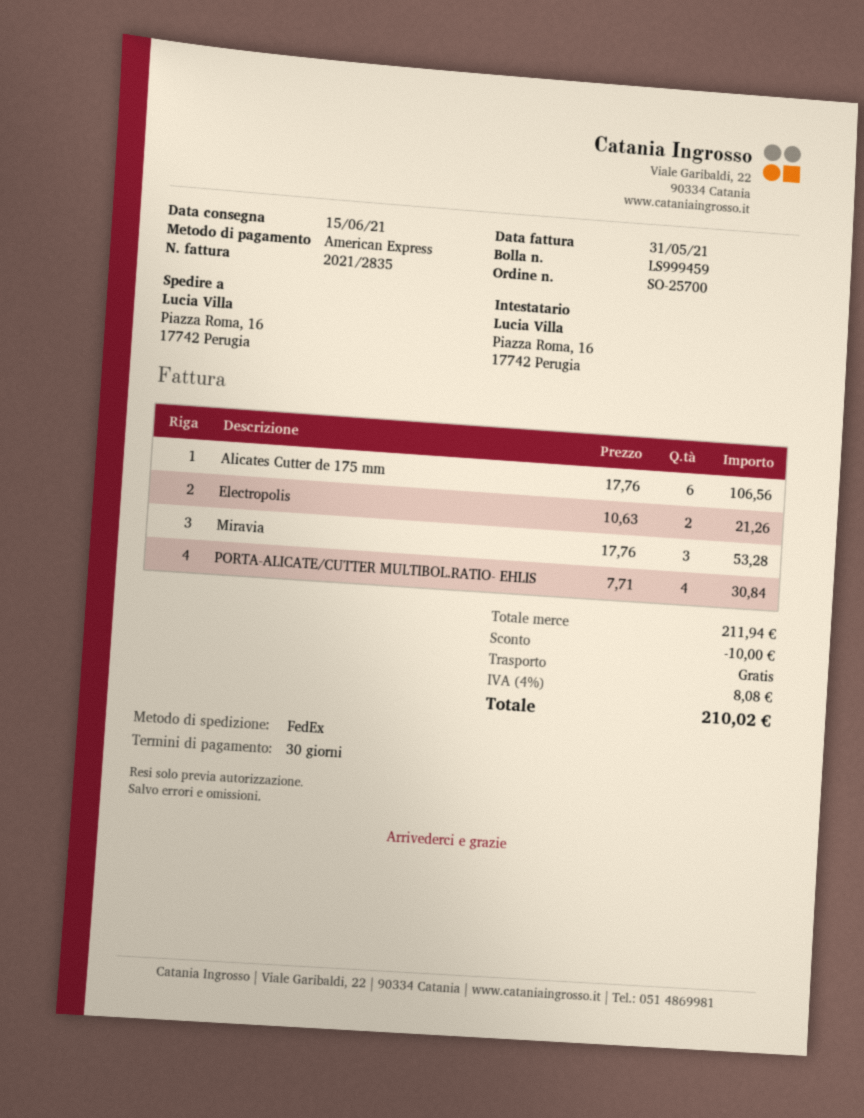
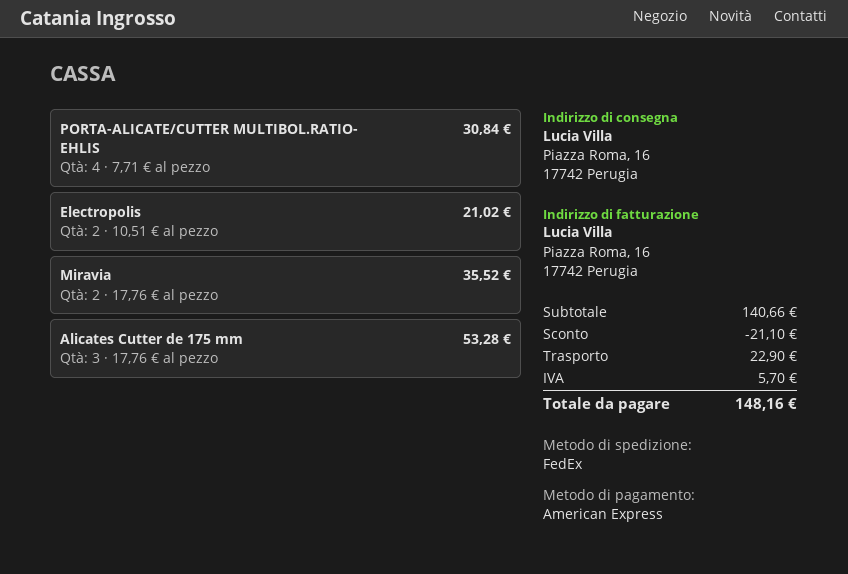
Alicates Cutter de 175 mm: 6 x 17.76 = 106.56 -> 3 x 17.76 = 53.28
Electropolis: 2 x 10.63 = 21.26 -> 2 x 10.51 = 21.02
Miravia: 3 x 17.76 = 53.28 -> 2 x 17.76 = 35.52
subtotal: 211.94 -> 140.66
discount: 10.00 -> 21.10
shipping: 0.00 -> 22.90
tax: 8.08 -> 5.70
total: 210.02 -> 148.16

